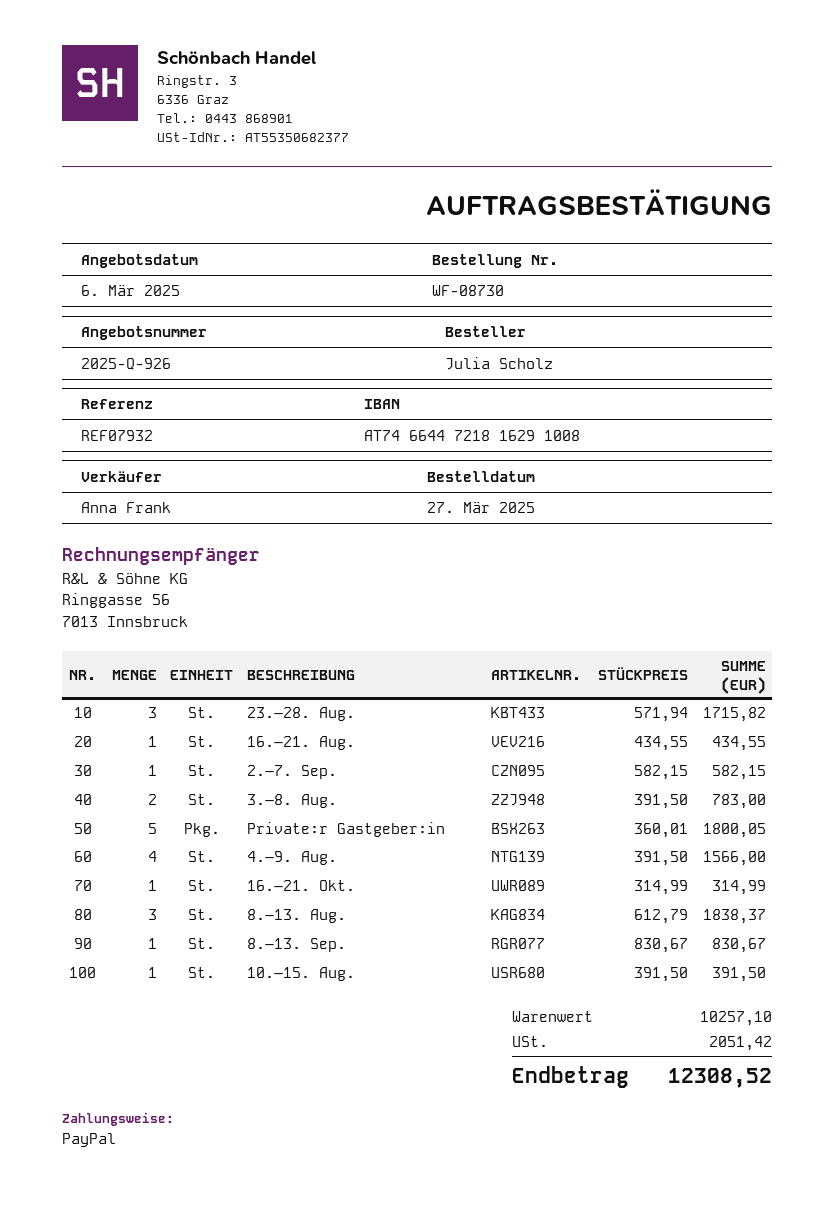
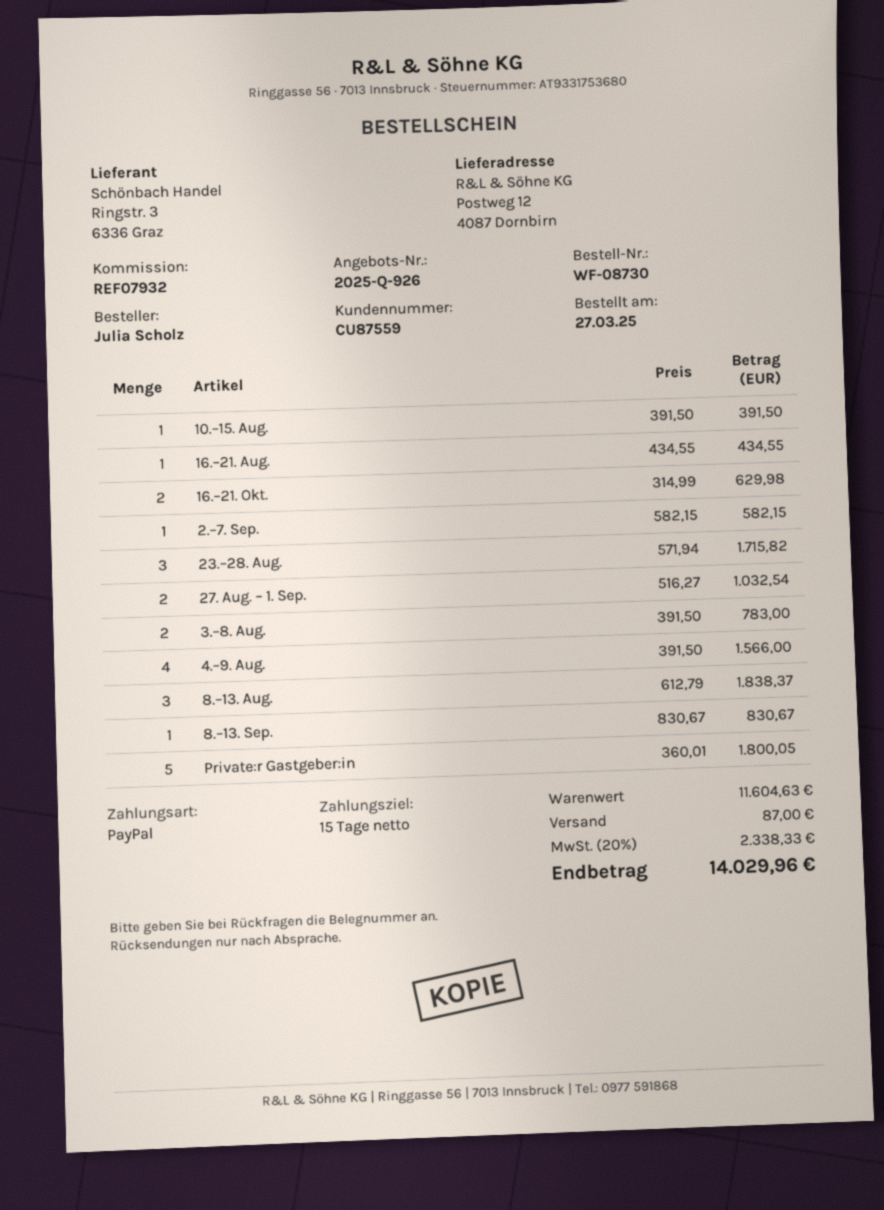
16.–21. Okt.: 1 x 314.99 = 314.99 -> 2 x 314.99 = 629.98
27. Aug. – 1. Sep.: none -> 2 x 516.27 = 1032.54
subtotal: 10257.10 -> 11604.63
shipping: none -> 87.00
tax: 2051.42 -> 2338.33
total: 12308.52 -> 14029.96

